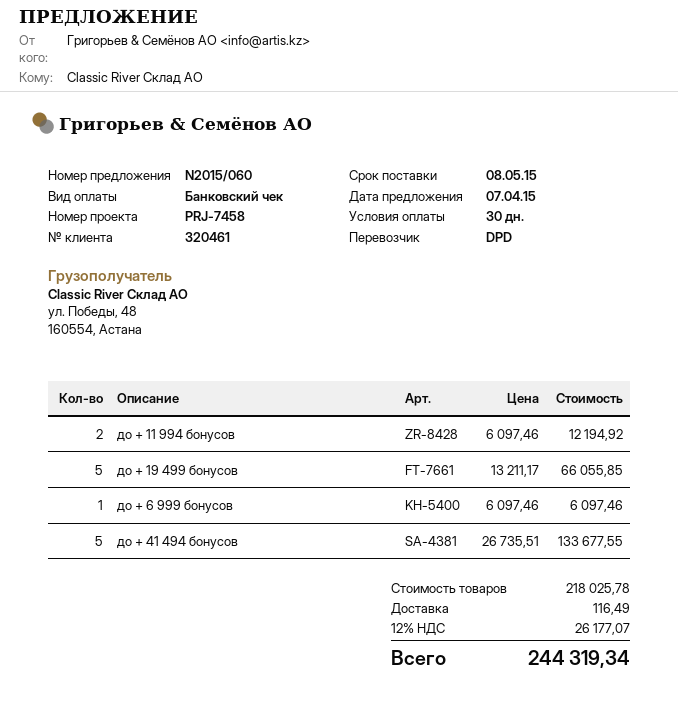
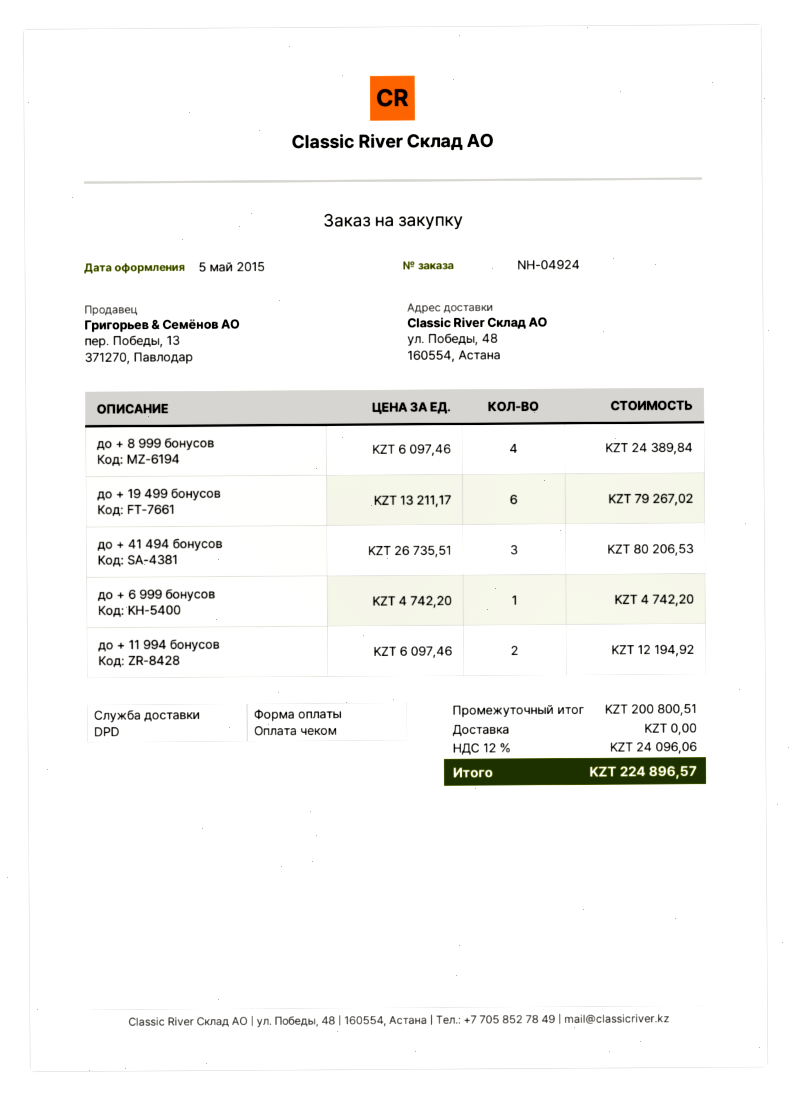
до + 19 499 бонусов: 5 x 13211.17 = 66055.85 -> 6 x 13211.17 = 79267.02
до + 6 999 бонусов: 1 x 6097.46 = 6097.46 -> 1 x 4742.20 = 4742.20
до + 41 494 бонусов: 5 x 26735.51 = 133677.55 -> 3 x 26735.51 = 80206.53
до + 8 999 бонусов: none -> 4 x 6097.46 = 24389.84
subtotal: 218025.78 -> 200800.51
shipping: 116.49 -> 0.00
tax: 12% = 26177.07 -> 12% = 24096.06
total: 244319.34 -> 224896.57

